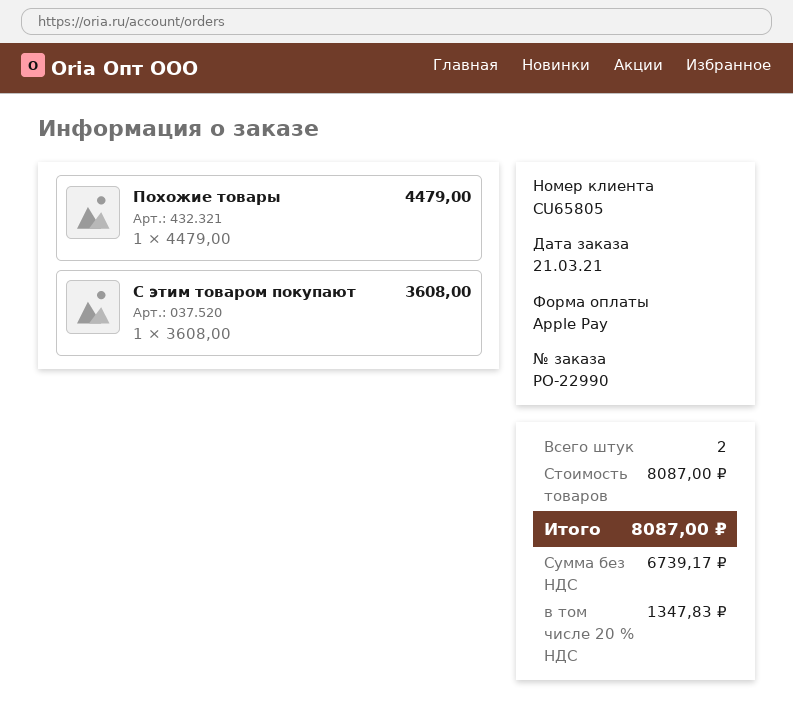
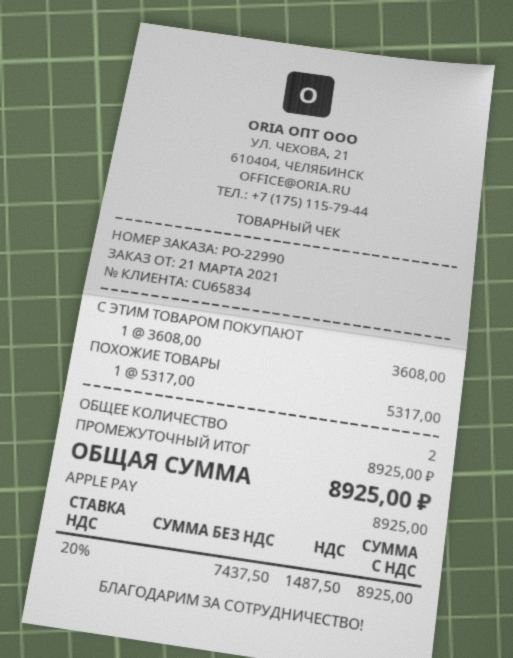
customer number: CU65805 -> CU65834
Похожие товары: 1 x 4479.00 = 4479.00 -> 1 x 5317.00 = 5317.00
subtotal: 8087.00 -> 8925.00
net: 6739.17 -> 7437.50
tax: 20% = 1347.83 -> 20% = 1487.50
total: 8087.00 -> 8925.00

